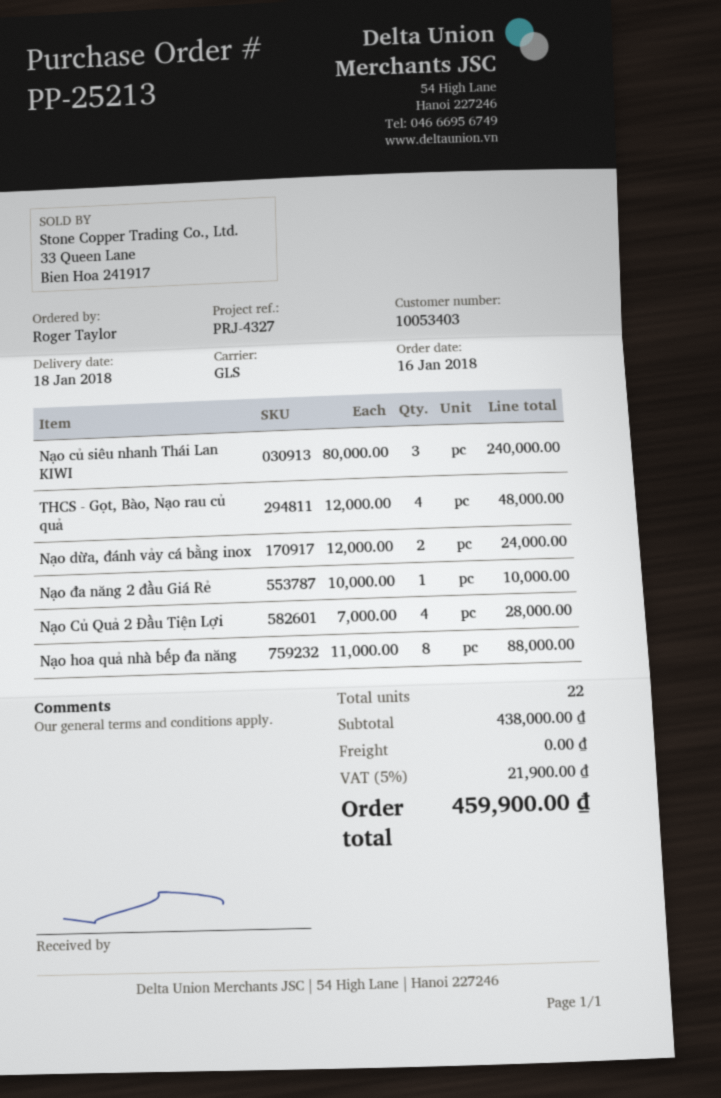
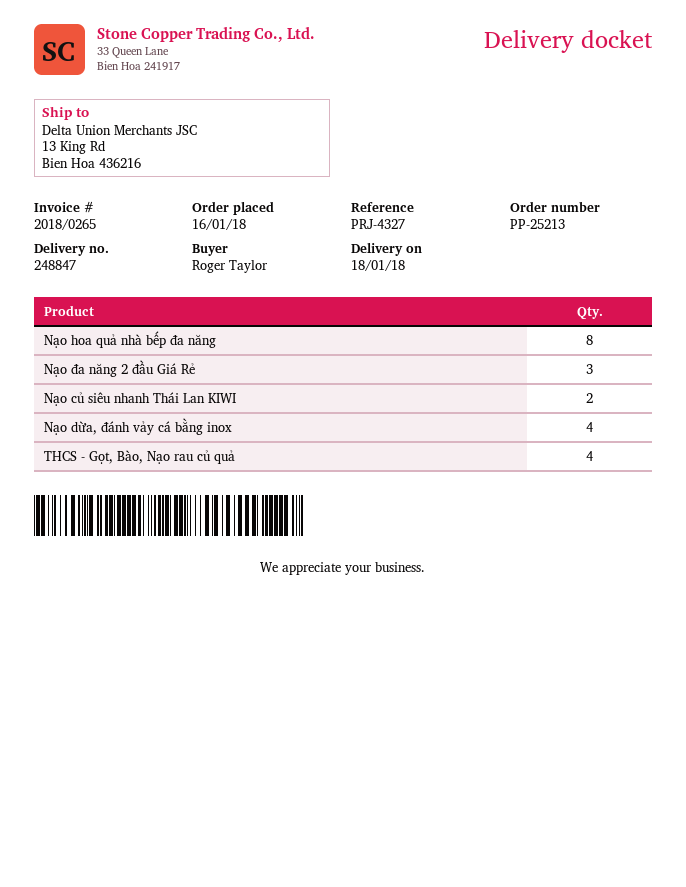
Nạo củ siêu nhanh Thái Lan KIWI: 3 -> 2
Nạo dừa, đánh vảy cá bằng inox: 2 -> 4
Nạo đa năng 2 đầu Giá Rẻ: 1 -> 3
Nạo Củ Quả 2 Đầu Tiện Lợi: 4 -> none

